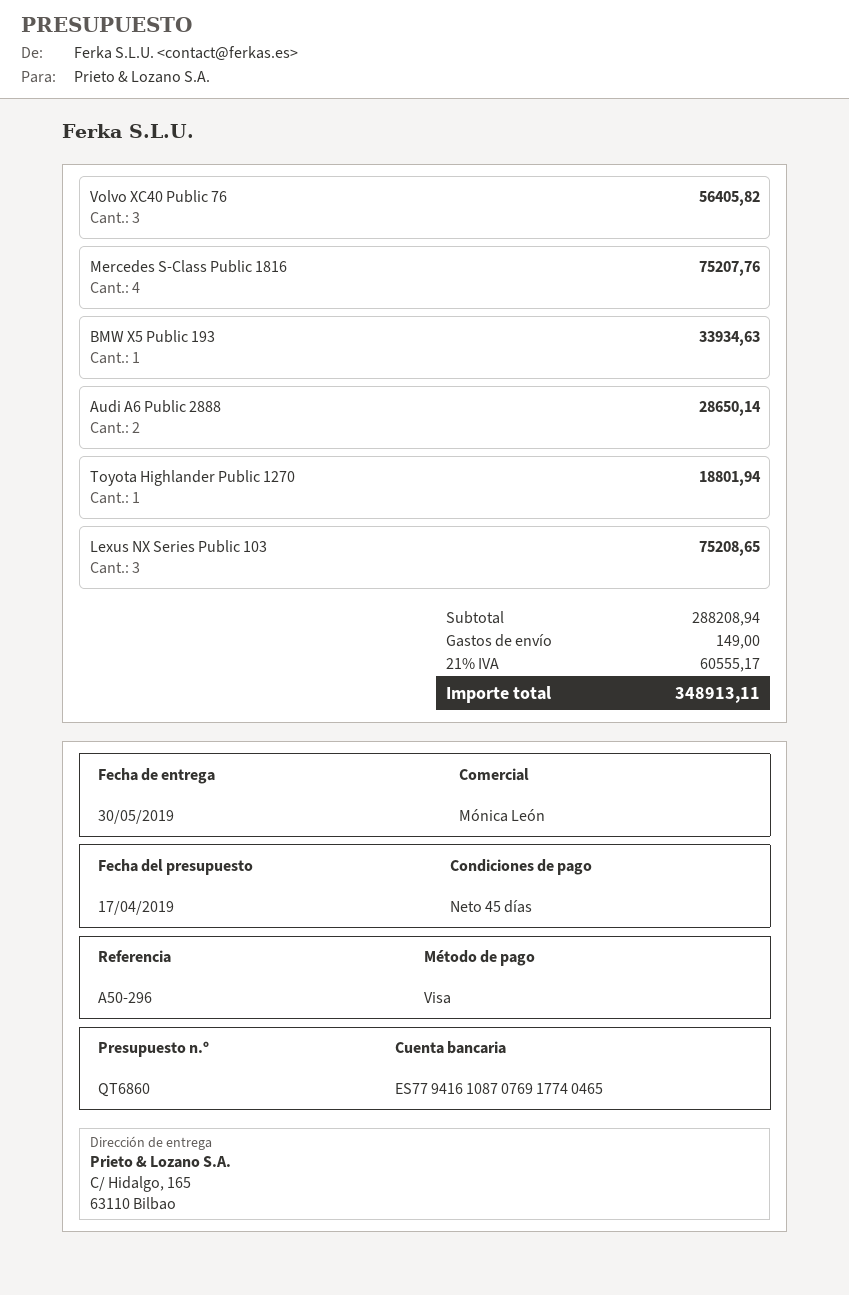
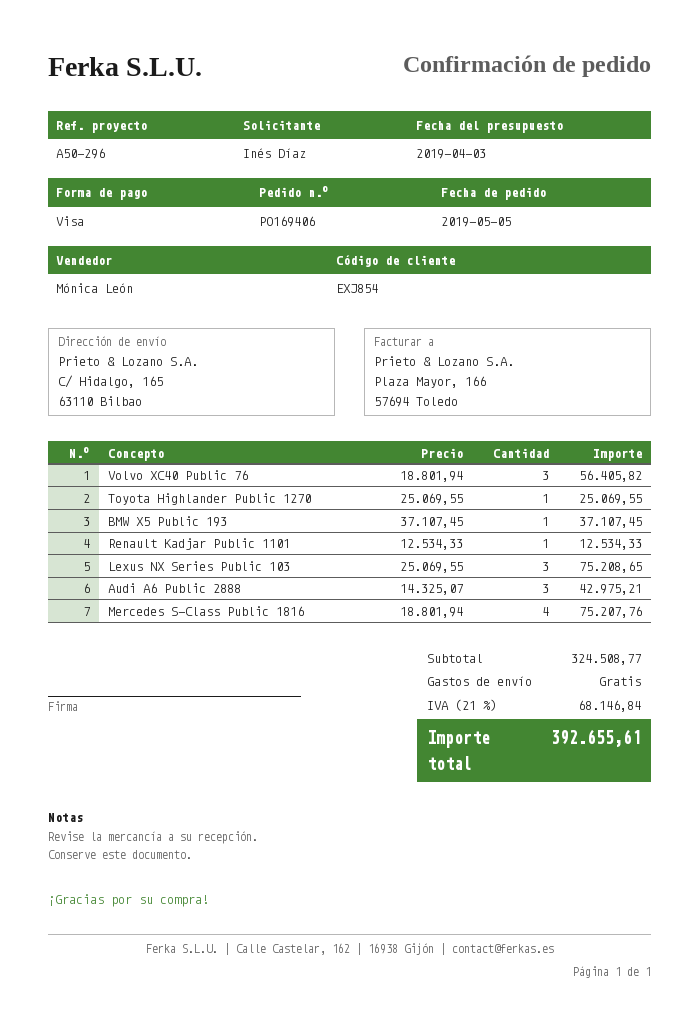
quote date: 2019-04-17 -> 2019-04-03
BMW X5 Public 193: 1 for 33934.63 -> 1 for 37107.45
Audi A6 Public 2888: 2 for 28650.14 -> 3 for 42975.21
Toyota Highlander Public 1270: 1 for 18801.94 -> 1 for 25069.55
Renault Kadjar Public 1101: none -> 1 for 12534.33
subtotal: 288208.94 -> 324508.77
shipping: 149.00 -> 0.00
tax: 21% = 60555.17 -> 21% = 68146.84
total: 348913.11 -> 392655.61

